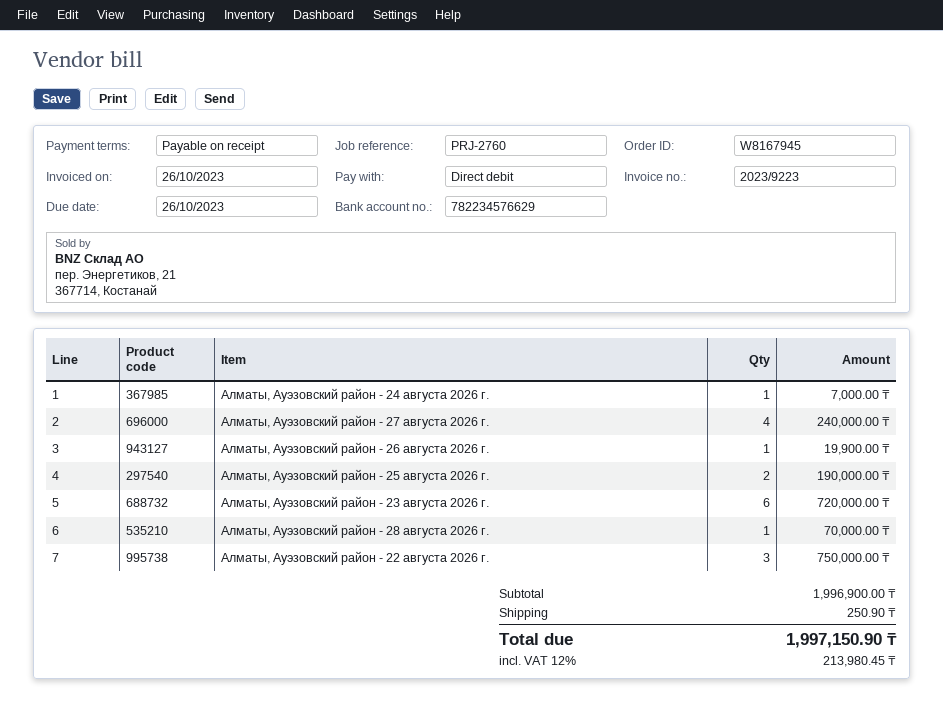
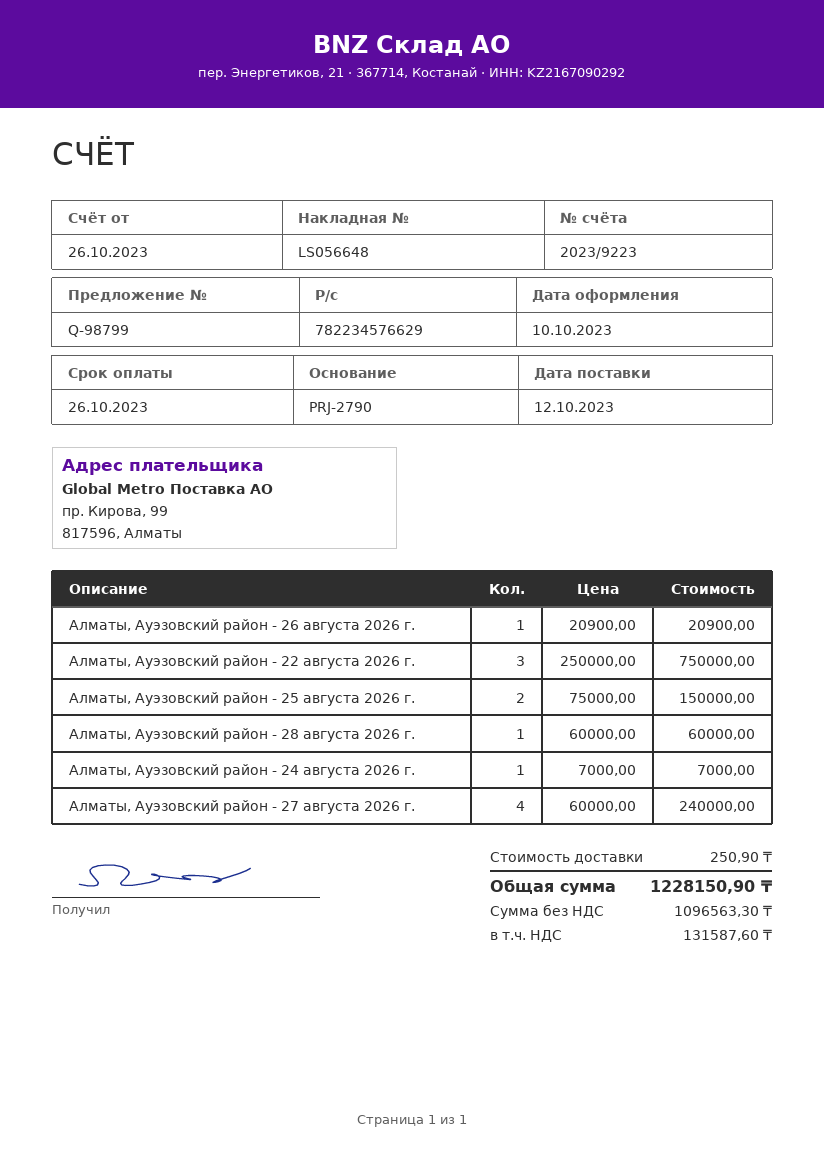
reference: PRJ-2760 -> PRJ-2790
Алматы, Ауэзовский район - 26 августа 2026 г.: 1 for 19900.00 -> 1 for 20900.00
Алматы, Ауэзовский район - 25 августа 2026 г.: 2 for 190000.00 -> 2 for 150000.00
Алматы, Ауэзовский район - 23 августа 2026 г.: 6 for 720000.00 -> none
Алматы, Ауэзовский район - 28 августа 2026 г.: 1 for 70000.00 -> 1 for 60000.00
tax: 213980.45 -> 131587.60
total: 1997150.90 -> 1228150.90

